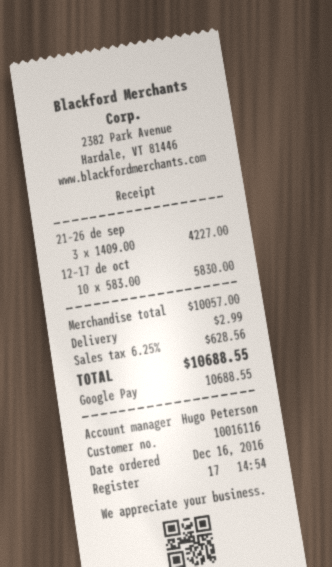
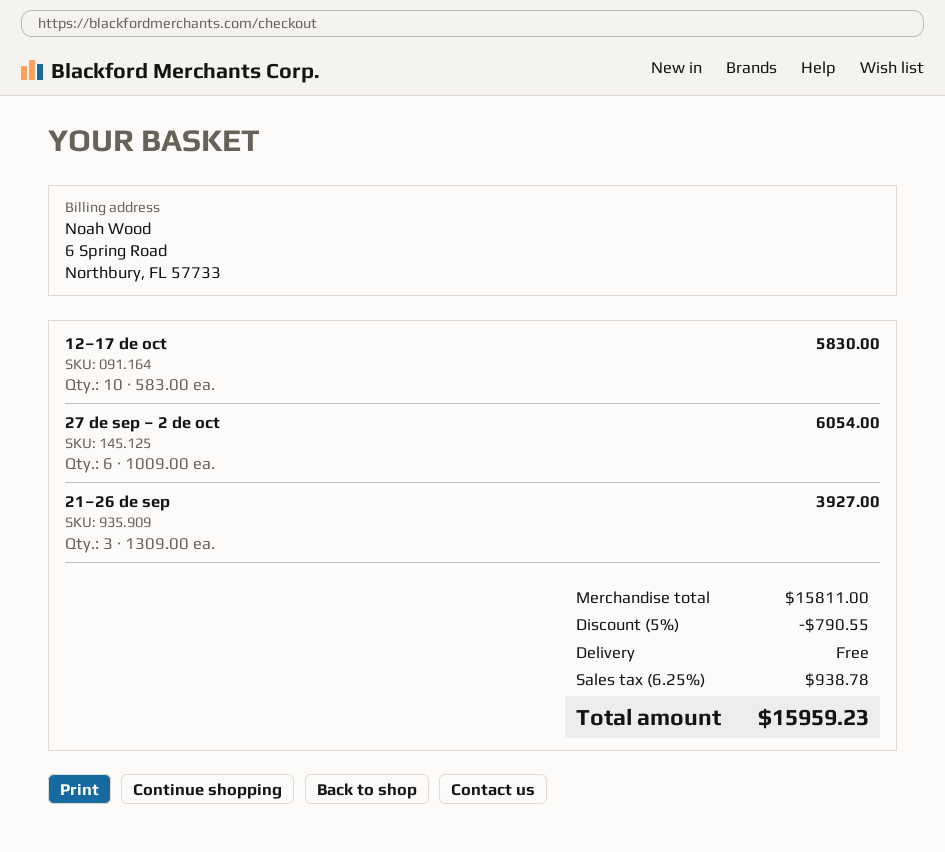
21–26 de sep: 3 x 1409.00 = 4227.00 -> 3 x 1309.00 = 3927.00
27 de sep – 2 de oct: none -> 6 x 1009.00 = 6054.00
subtotal: 10057.00 -> 15811.00
discount: none -> 5% = 790.55
shipping: 2.99 -> 0.00
tax: 6.25% = 628.56 -> 6.25% = 938.78
total: 10688.55 -> 15959.23

